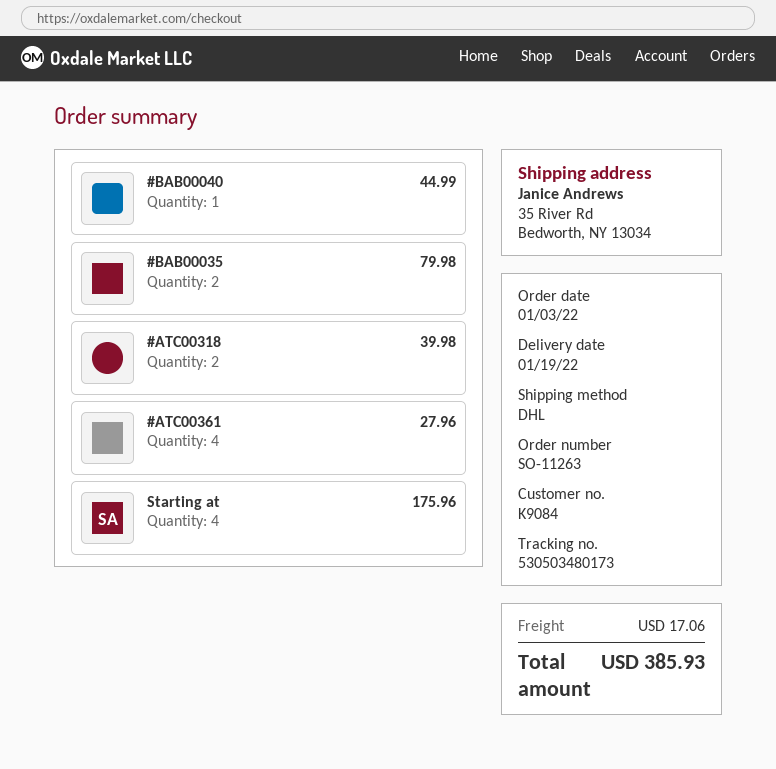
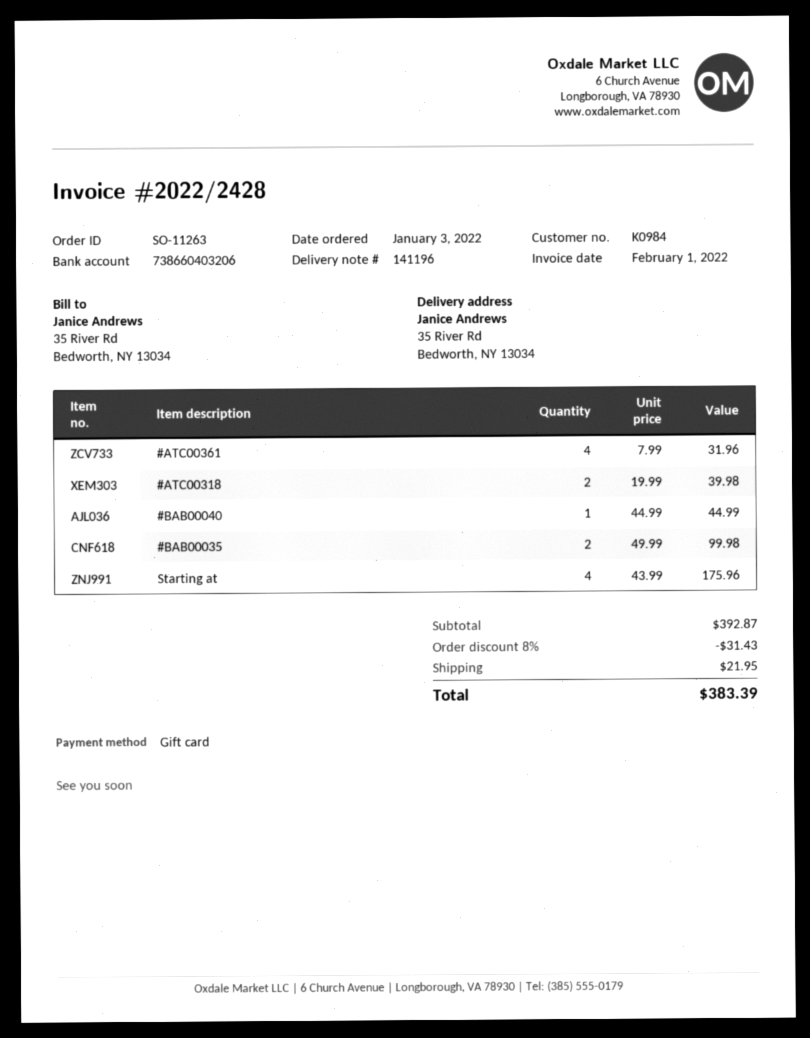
customer number: K9084 -> K0984
#BAB00035: 2 for 79.98 -> 2 for 99.98
#ATC00361: 4 for 27.96 -> 4 for 31.96
discount: none -> 8% = 31.43
shipping: 17.06 -> 21.95
total: 385.93 -> 383.39

